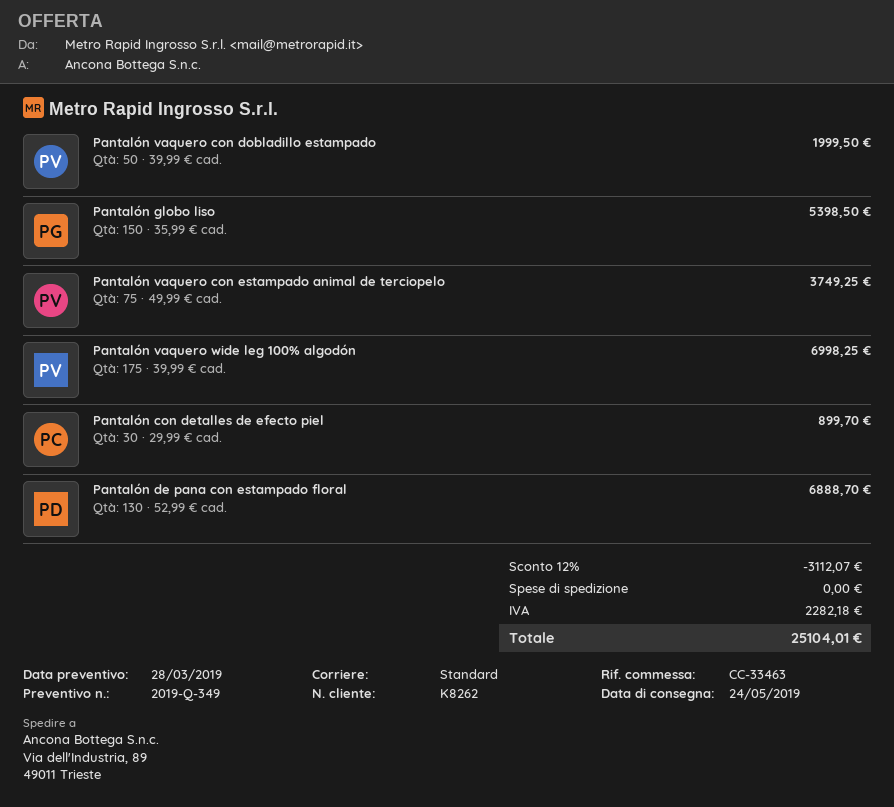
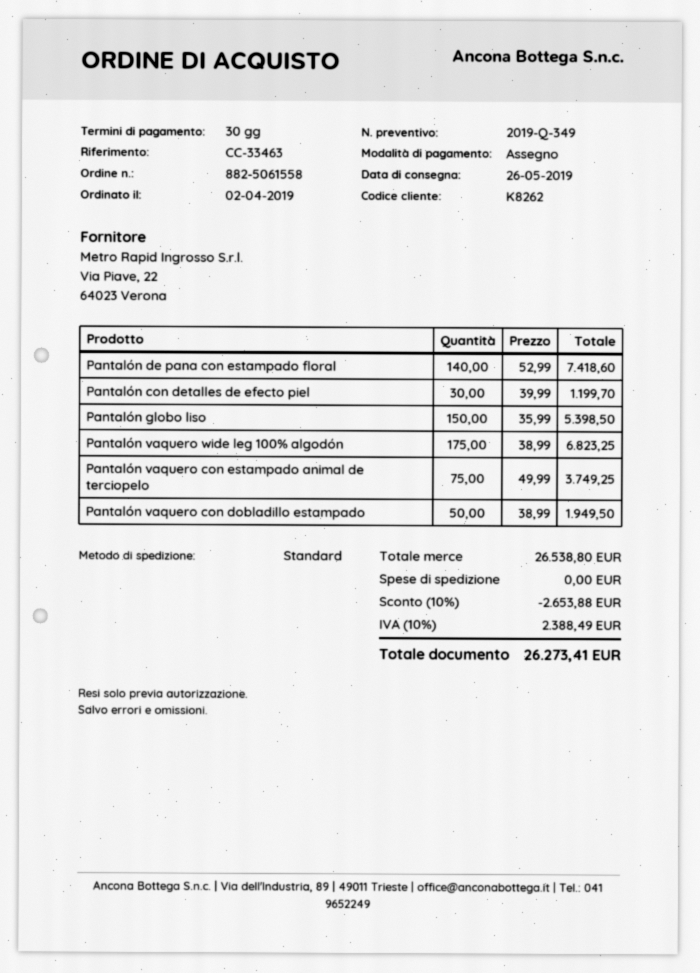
delivery date: 2019-05-24 -> 2019-05-26
Pantalón vaquero con dobladillo estampado: 50 x 39.99 = 1999.50 -> 50 x 38.99 = 1949.50
Pantalón vaquero wide leg 100% algodón: 175 x 39.99 = 6998.25 -> 175 x 38.99 = 6823.25
Pantalón con detalles de efecto piel: 30 x 29.99 = 899.70 -> 30 x 39.99 = 1199.70
Pantalón de pana con estampado floral: 130 x 52.99 = 6888.70 -> 140 x 52.99 = 7418.60
discount: 12% = 3112.07 -> 10% = 2653.88
tax: 2282.18 -> 2388.49
total: 25104.01 -> 26273.41

